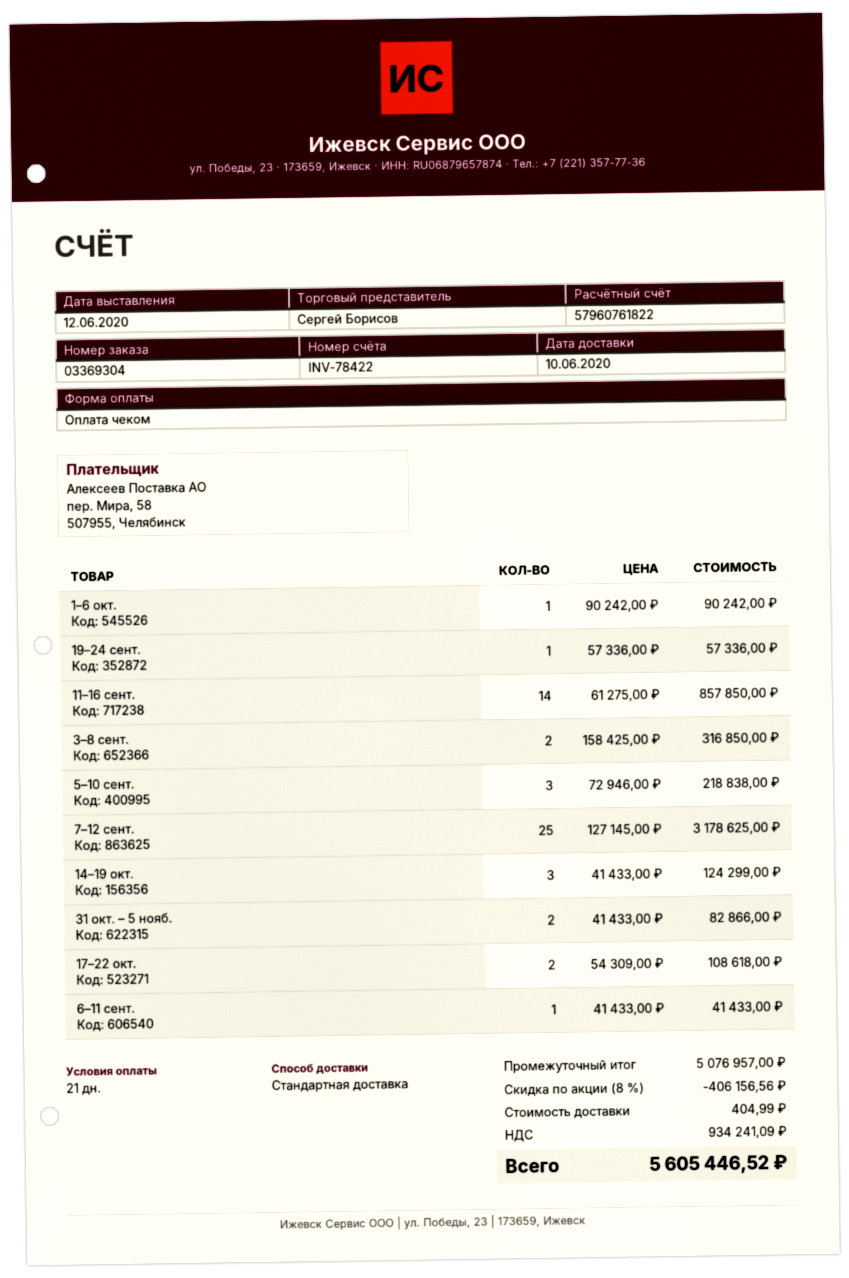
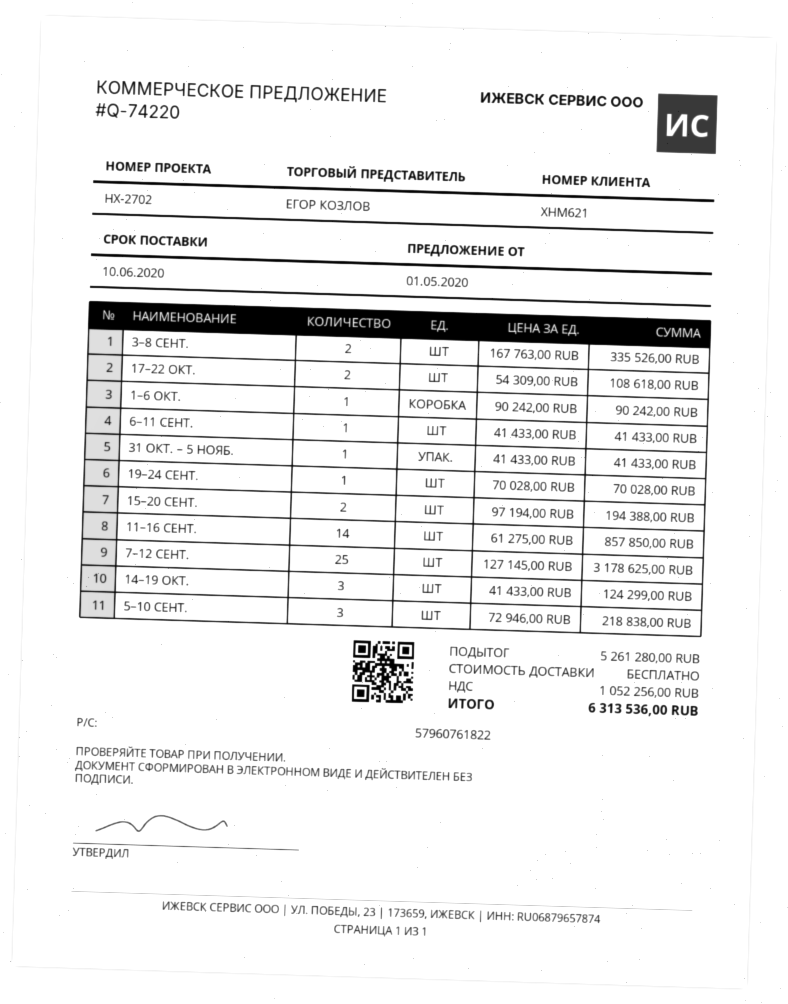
sales rep: Сергей Борисов -> ЕГОР КОЗЛОВ
19–24 сент.: 1 x 57336.00 = 57336.00 -> 1 x 70028.00 = 70028.00
3–8 сент.: 2 x 158425.00 = 316850.00 -> 2 x 167763.00 = 335526.00
31 окт. – 5 нояб.: 2 x 41433.00 = 82866.00 -> 1 x 41433.00 = 41433.00
15–20 СЕНТ.: none -> 2 x 97194.00 = 194388.00
subtotal: 5076957.00 -> 5261280.00
discount: 8% = 406156.56 -> none
shipping: 404.99 -> 0.00
tax: 934241.09 -> 1052256.00
total: 5605446.52 -> 6313536.00

